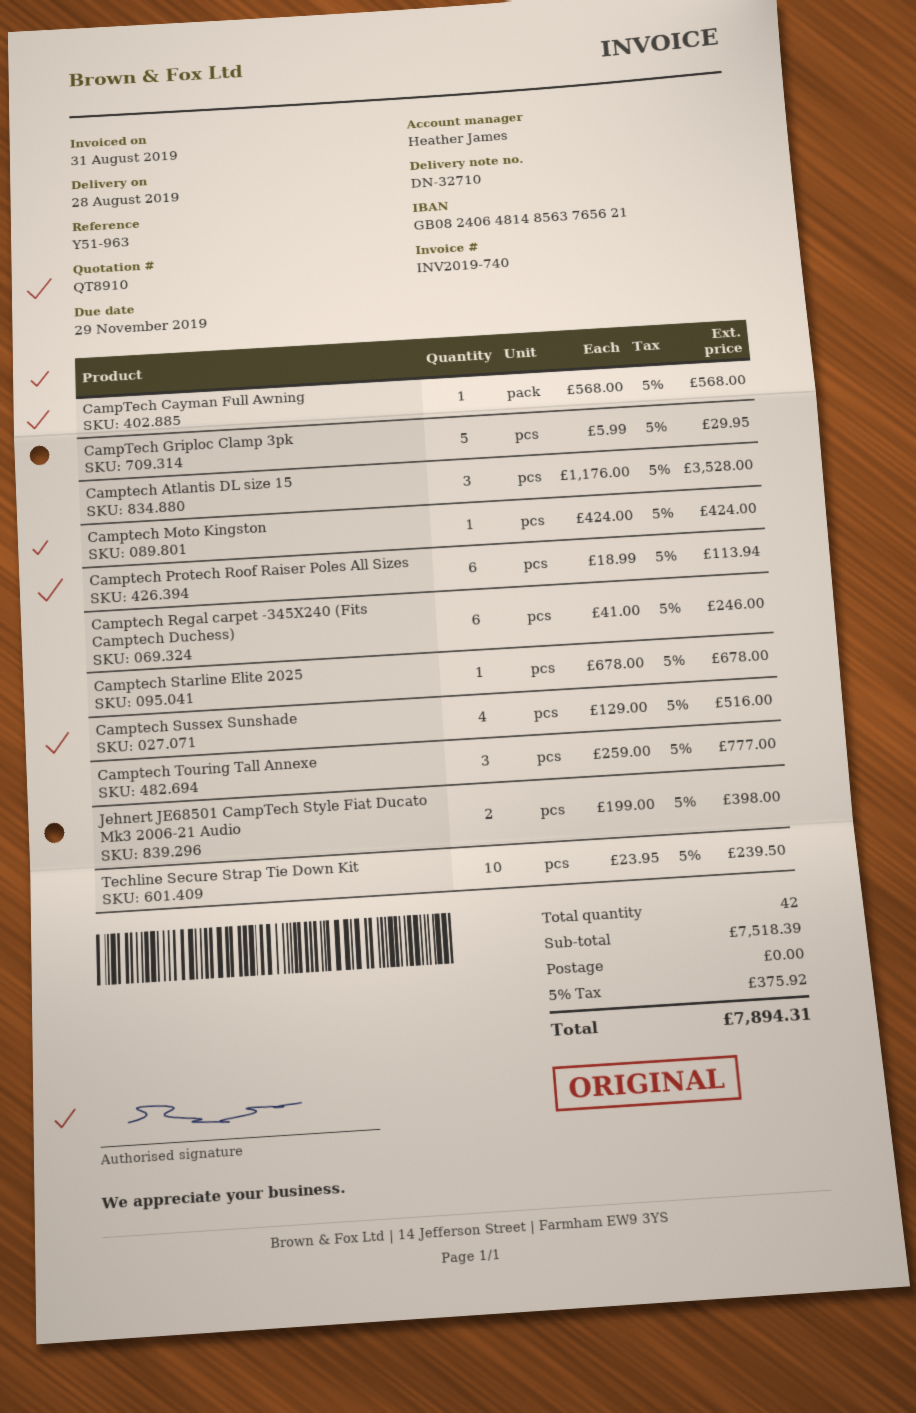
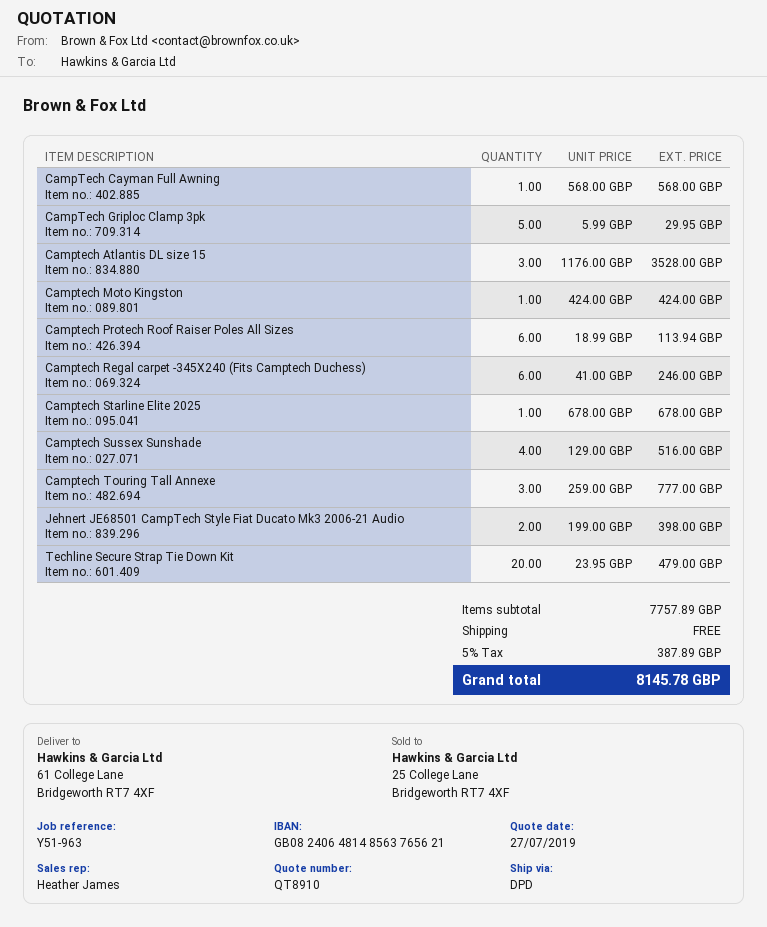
Techline Secure Strap Tie Down Kit: 10 x 23.95 = 239.50 -> 20 x 23.95 = 479.00
subtotal: 7518.39 -> 7757.89
tax: 5% = 375.92 -> 5% = 387.89
total: 7894.31 -> 8145.78

